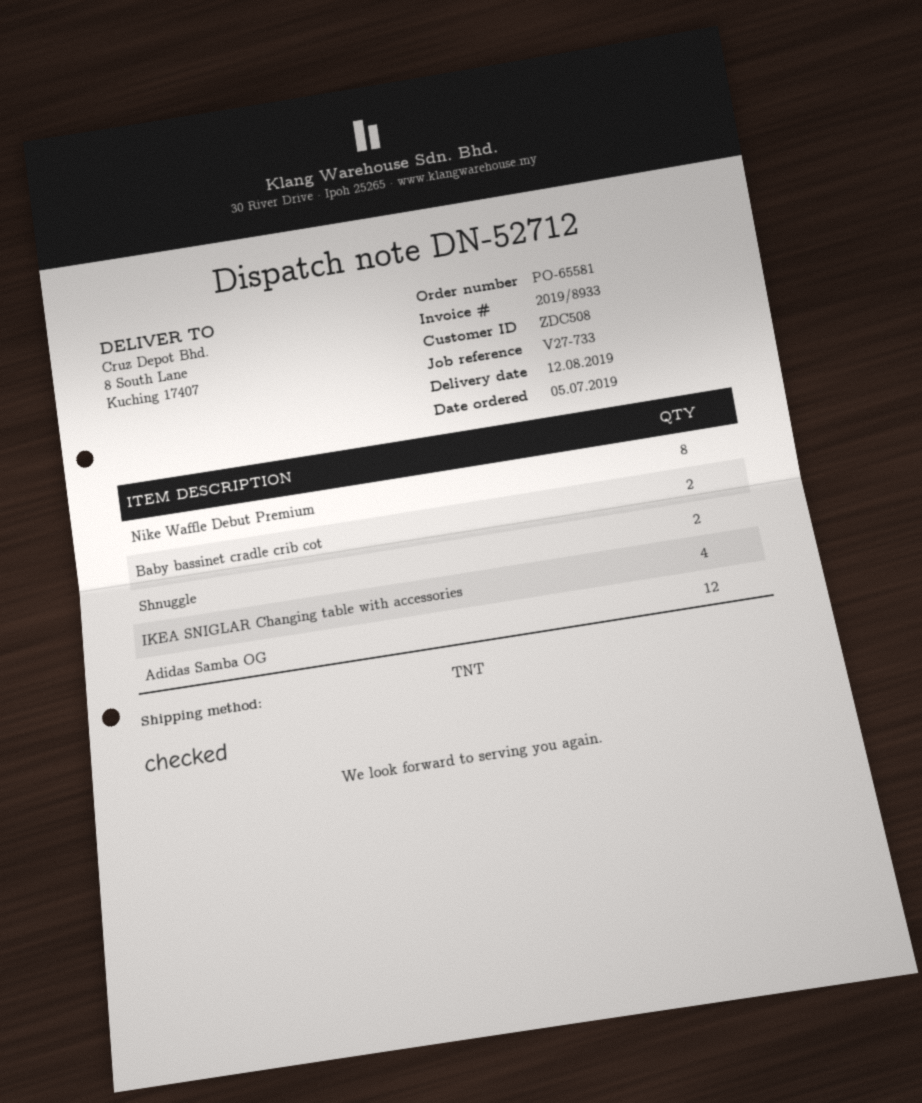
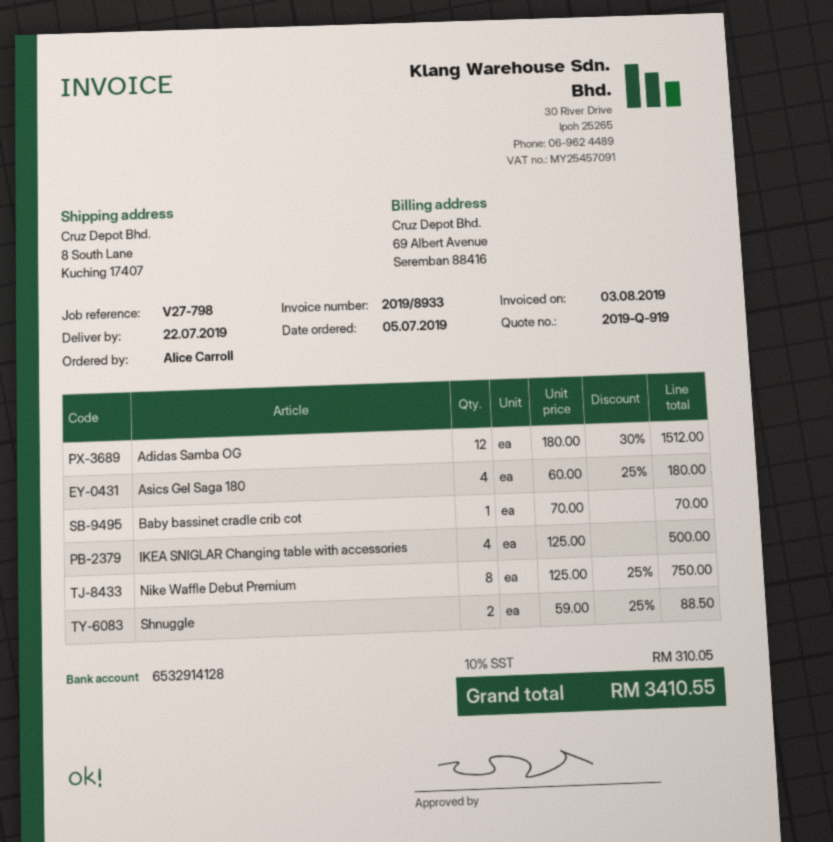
delivery date: 2019-08-12 -> 2019-07-22
reference: V27-733 -> V27-798
Baby bassinet cradle crib cot: 2 -> 1
Asics Gel Saga 180: none -> 4

